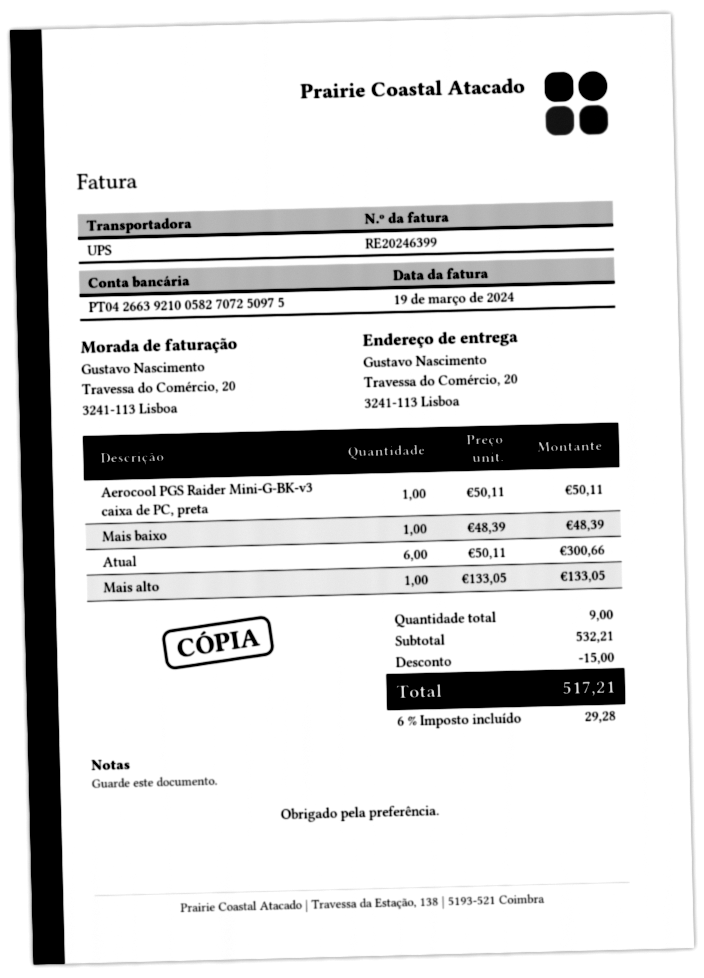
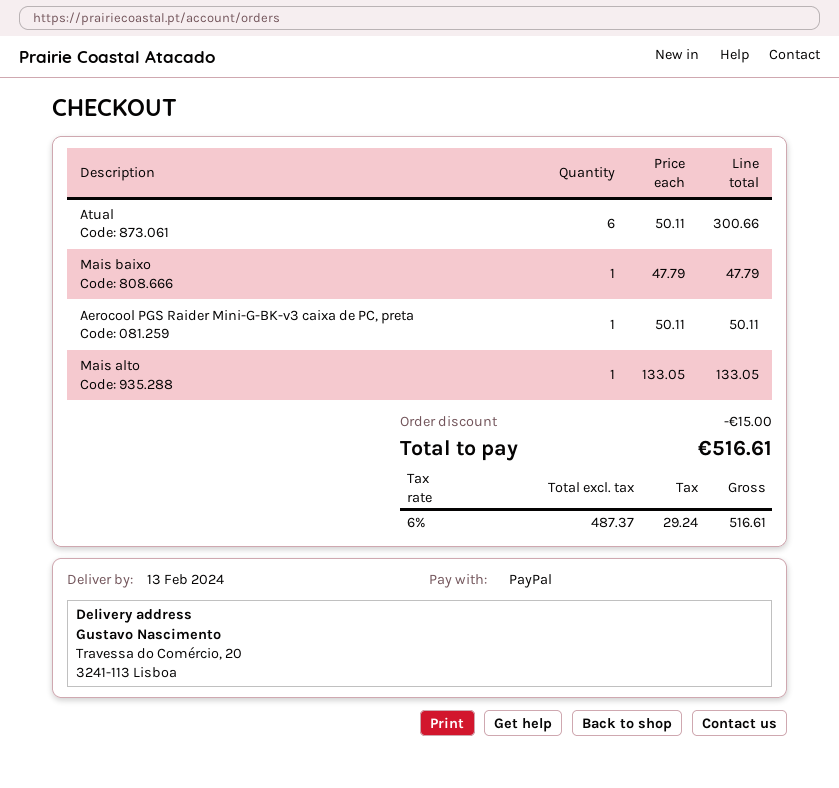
Mais baixo: 1 x 48.39 = 48.39 -> 1 x 47.79 = 47.79
tax: 6% = 29.28 -> 6% = 29.24
total: 517.21 -> 516.61

